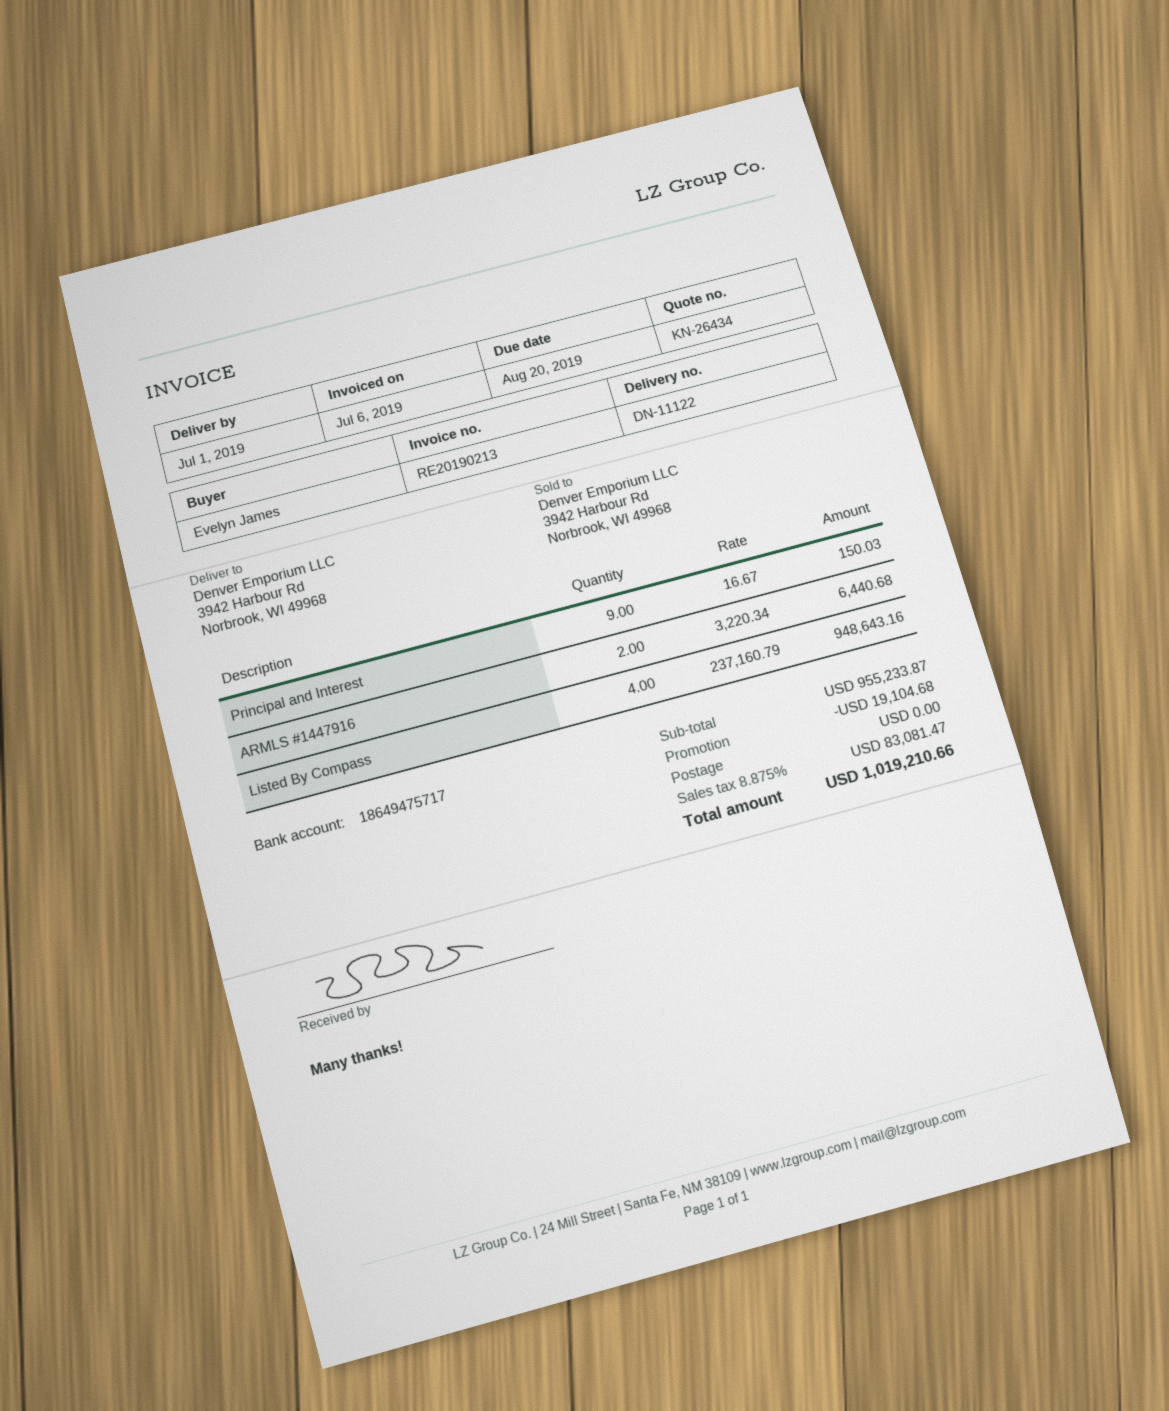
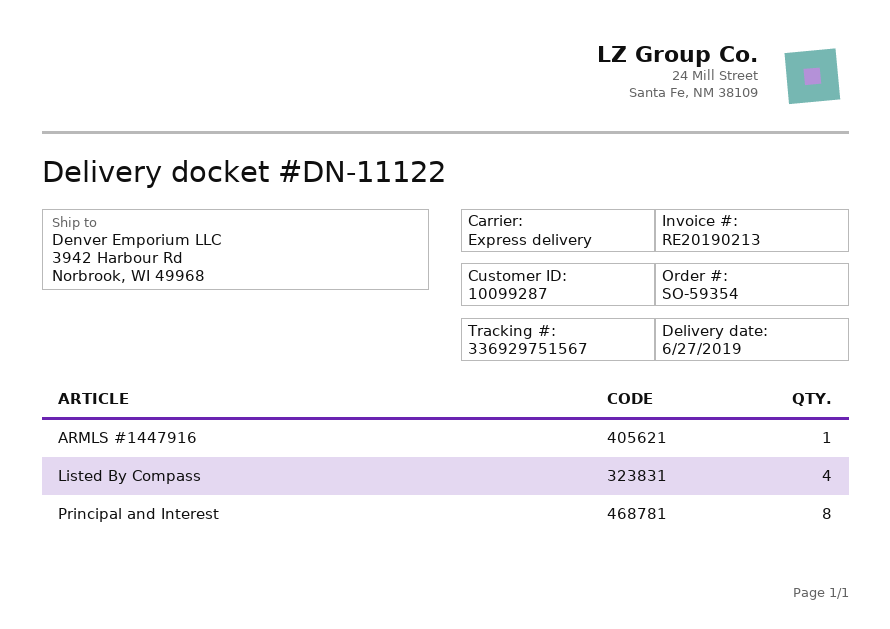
delivery date: 2019-07-01 -> 2019-06-27
Principal and Interest: 9 -> 8
ARMLS #1447916: 2 -> 1

